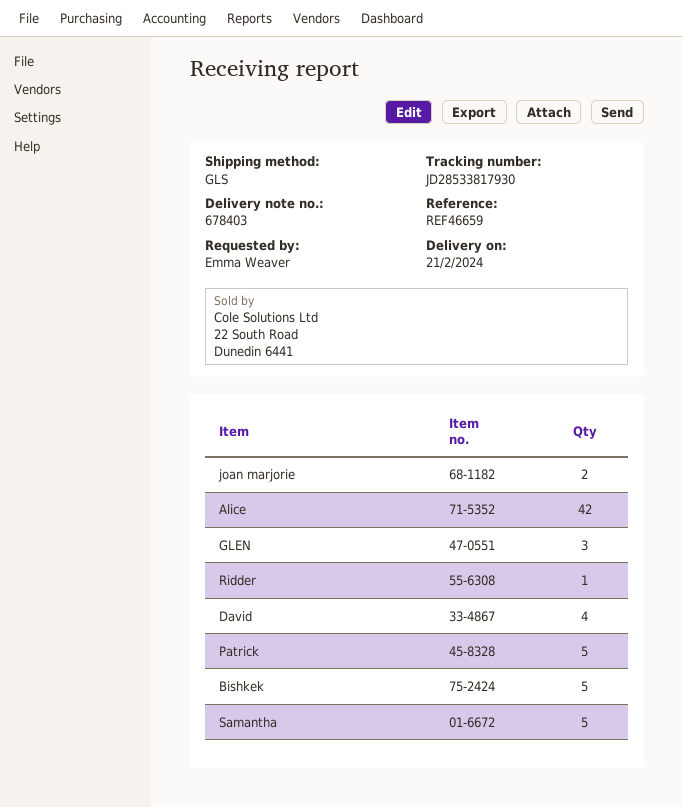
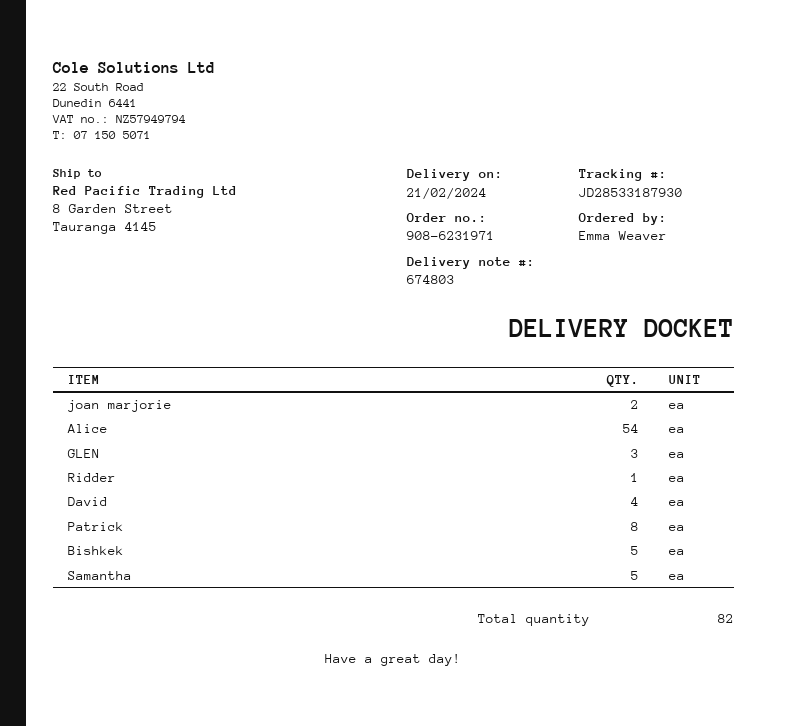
delivery note number: 678403 -> 674803
tracking number: JD28533817930 -> JD28533187930
Alice: 42 -> 54
Patrick: 5 -> 8

